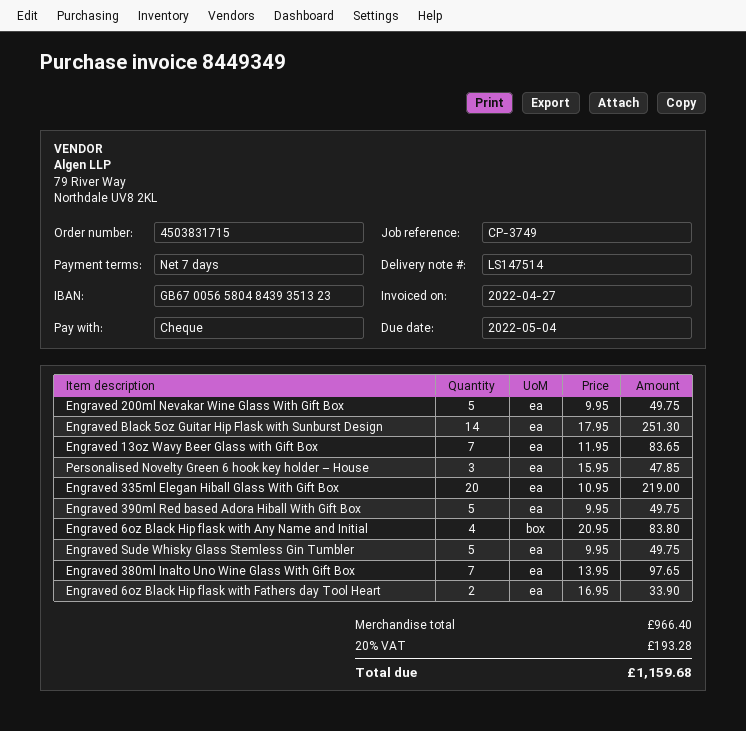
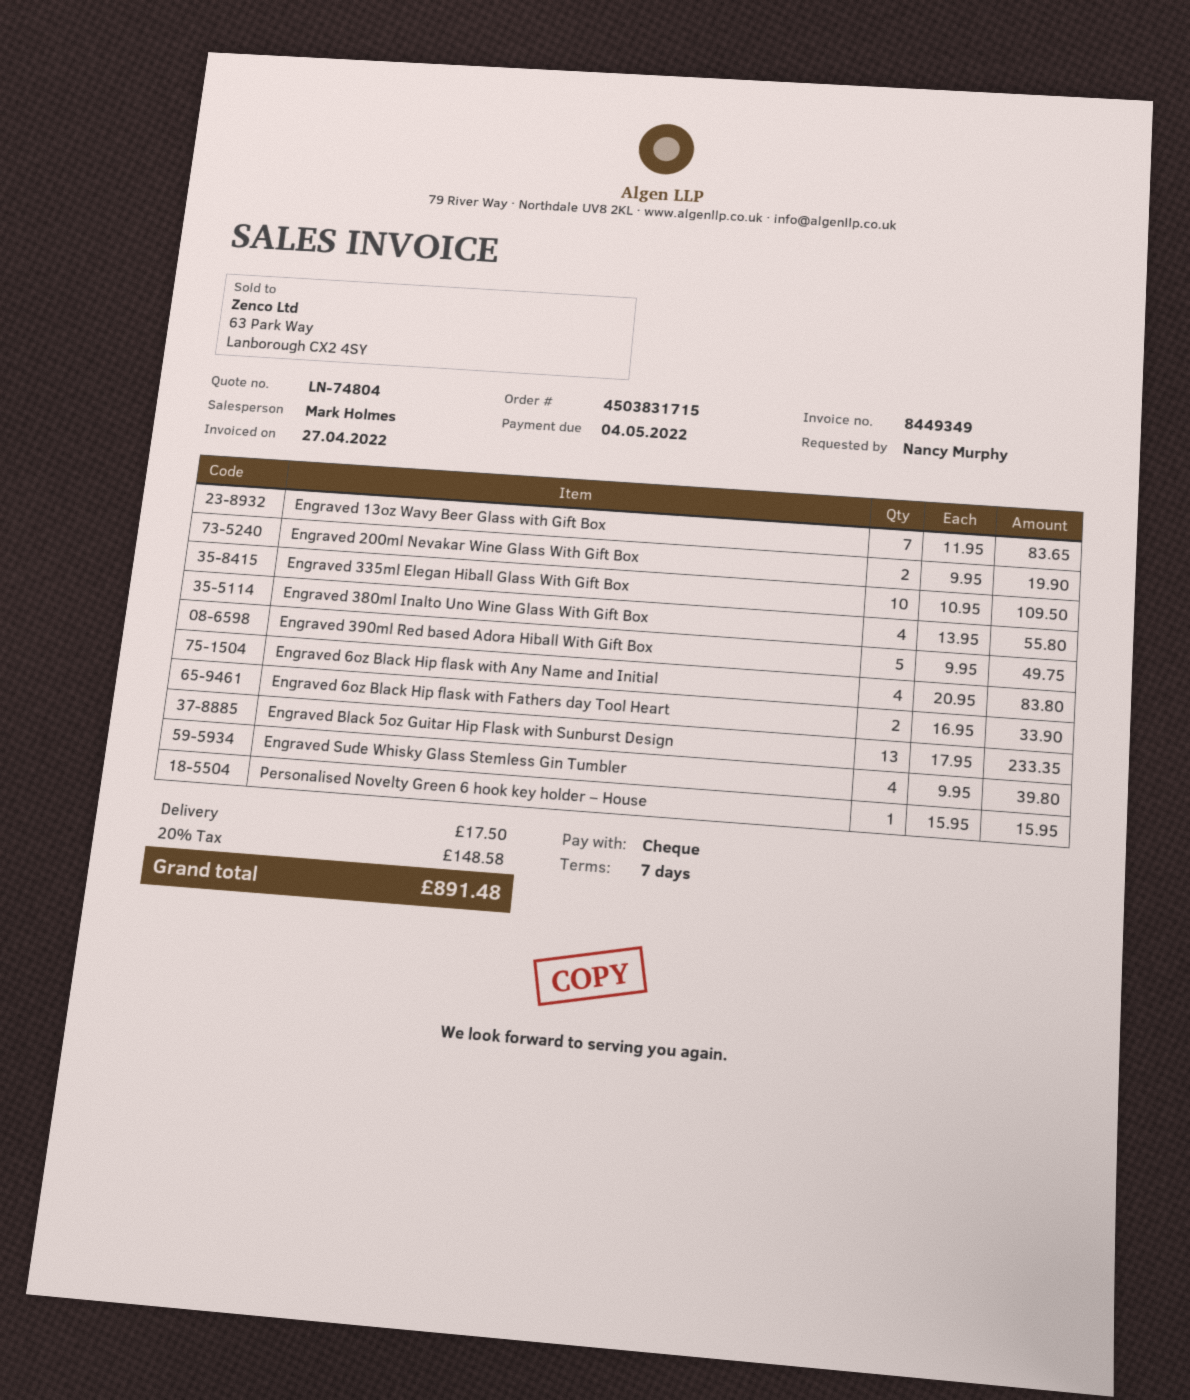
Engraved 200ml Nevakar Wine Glass With Gift Box: 5 x 9.95 = 49.75 -> 2 x 9.95 = 19.90
Engraved Black 5oz Guitar Hip Flask with Sunburst Design: 14 x 17.95 = 251.30 -> 13 x 17.95 = 233.35
Personalised Novelty Green 6 hook key holder – House: 3 x 15.95 = 47.85 -> 1 x 15.95 = 15.95
Engraved 335ml Elegan Hiball Glass With Gift Box: 20 x 10.95 = 219.00 -> 10 x 10.95 = 109.50
Engraved Sude Whisky Glass Stemless Gin Tumbler: 5 x 9.95 = 49.75 -> 4 x 9.95 = 39.80
Engraved 380ml Inalto Uno Wine Glass With Gift Box: 7 x 13.95 = 97.65 -> 4 x 13.95 = 55.80
shipping: none -> 17.50
tax: 20% = 193.28 -> 20% = 148.58
total: 1159.68 -> 891.48

